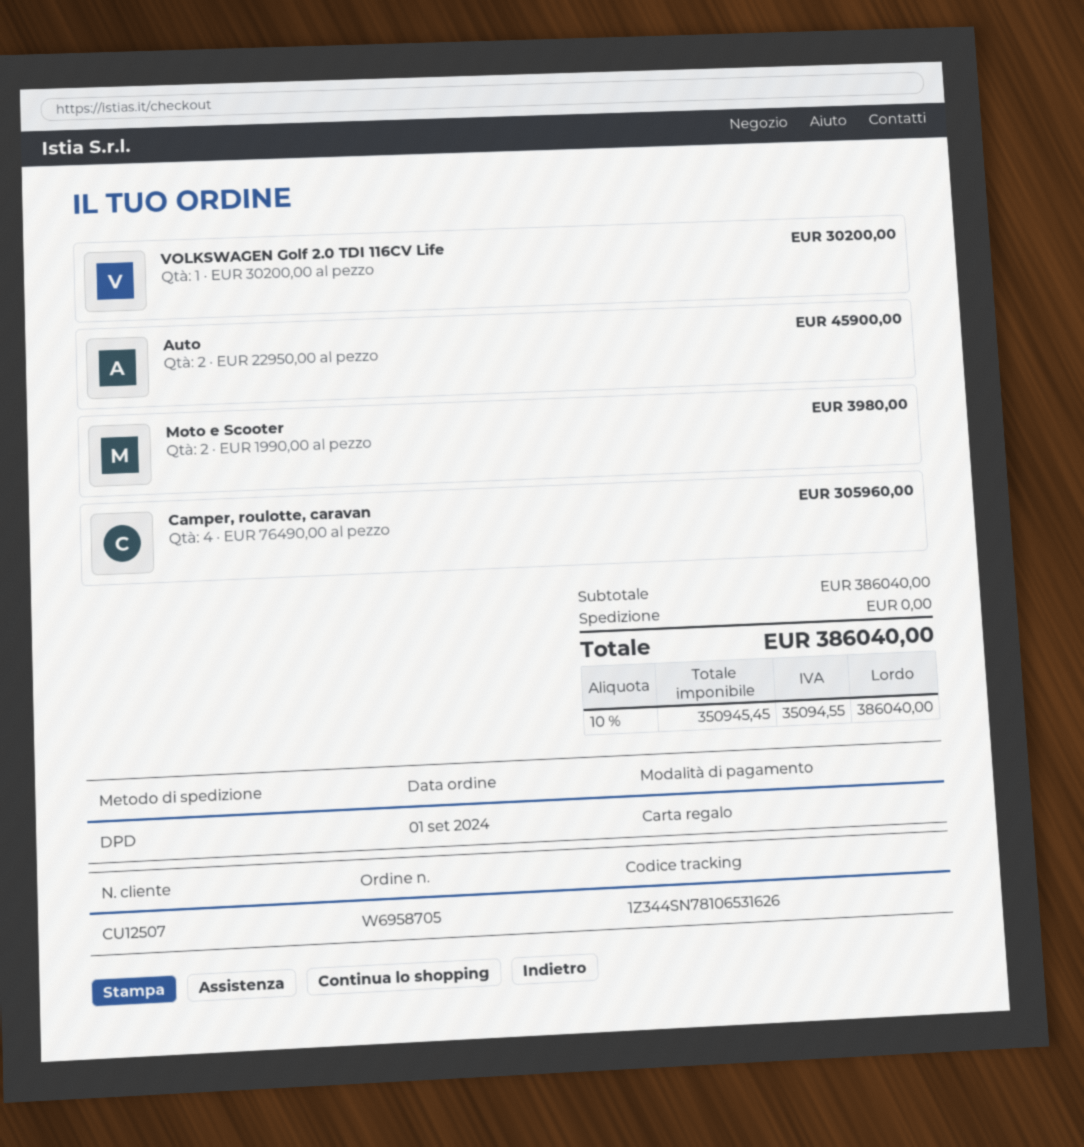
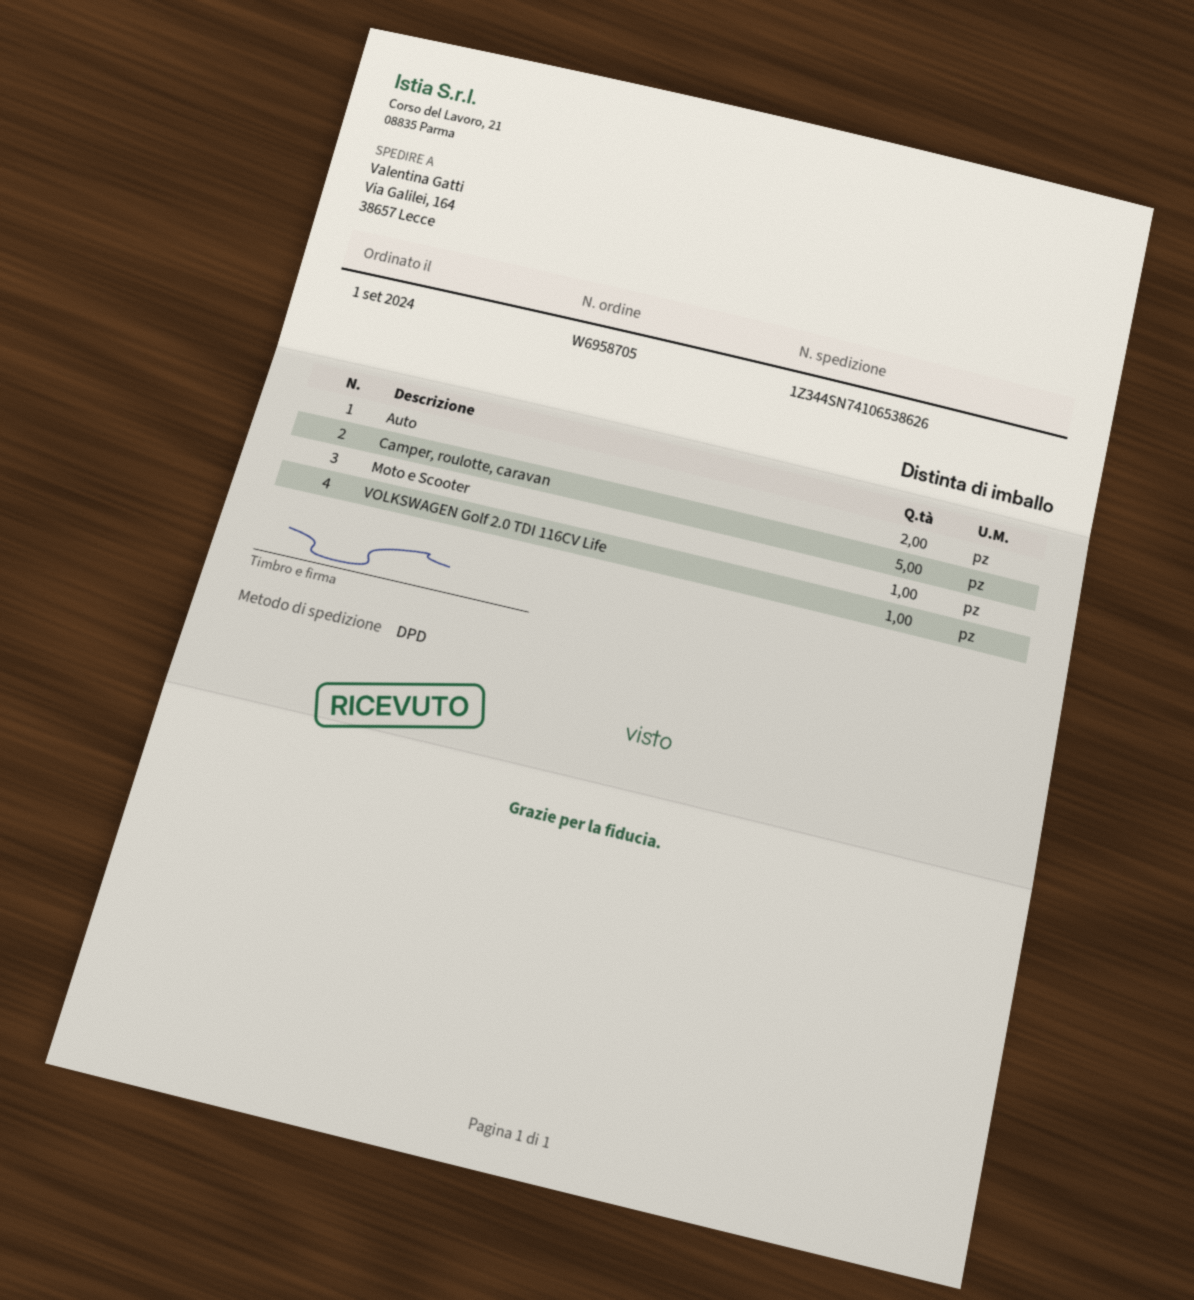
tracking number: 1Z344SN78106531626 -> 1Z344SN74106538626
Moto e Scooter: 2 -> 1
Camper, roulotte, caravan: 4 -> 5

